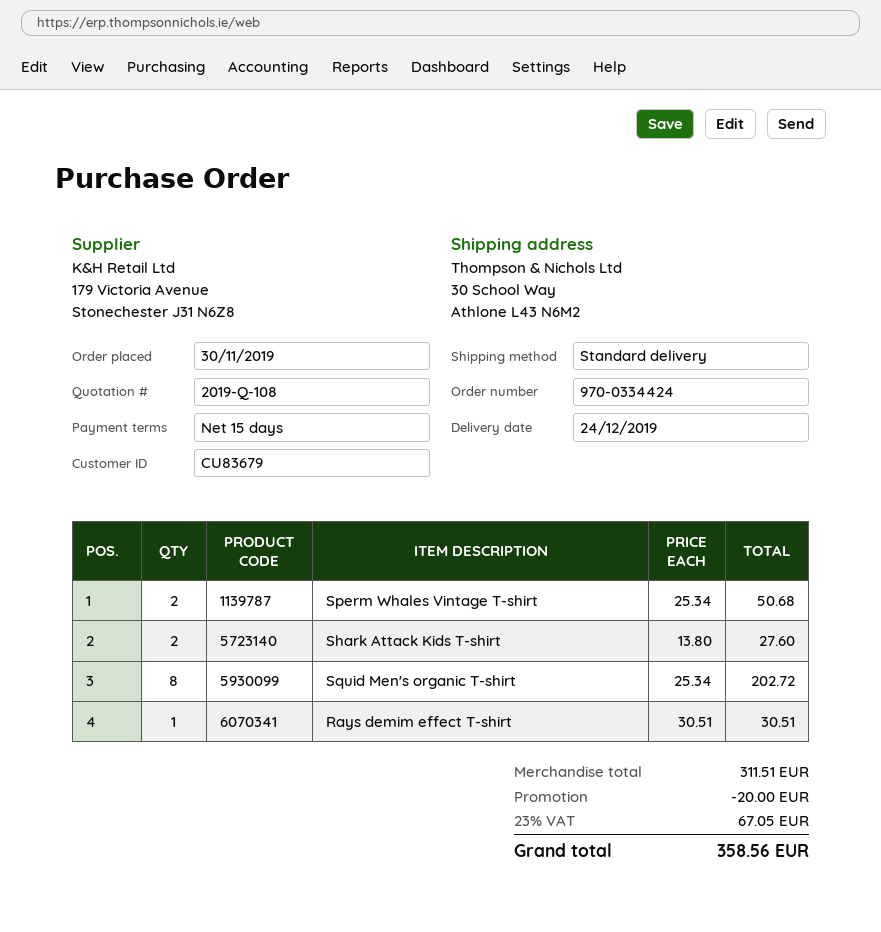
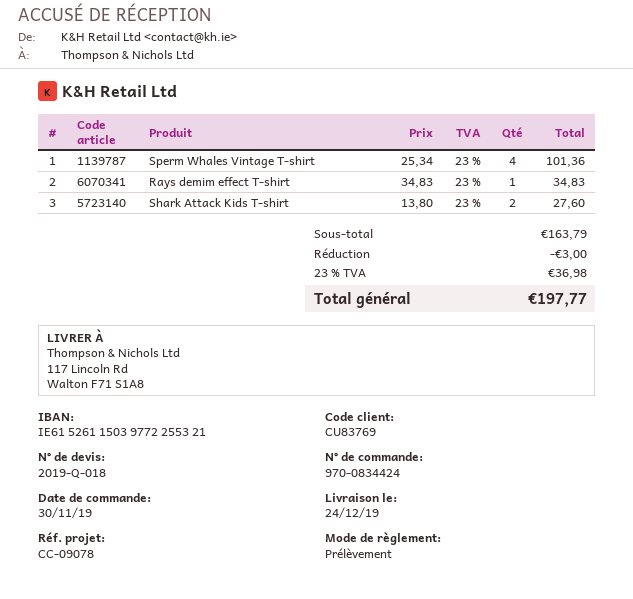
quote number: 2019-Q-108 -> 2019-Q-018
order number: 970-0334424 -> 970-0834424
customer number: CU83679 -> CU83769
ship to: 30 School Way, Athlone L43 N6M2 -> 117 Lincoln Rd, Walton F71 S1A8
Sperm Whales Vintage T-shirt: 2 x 25.34 = 50.68 -> 4 x 25.34 = 101.36
Squid Men's organic T-shirt: 8 x 25.34 = 202.72 -> none
Rays demim effect T-shirt: 1 x 30.51 = 30.51 -> 1 x 34.83 = 34.83
subtotal: 311.51 -> 163.79
discount: 20.00 -> 3.00
tax: 23% = 67.05 -> 23% = 36.98
total: 358.56 -> 197.77

